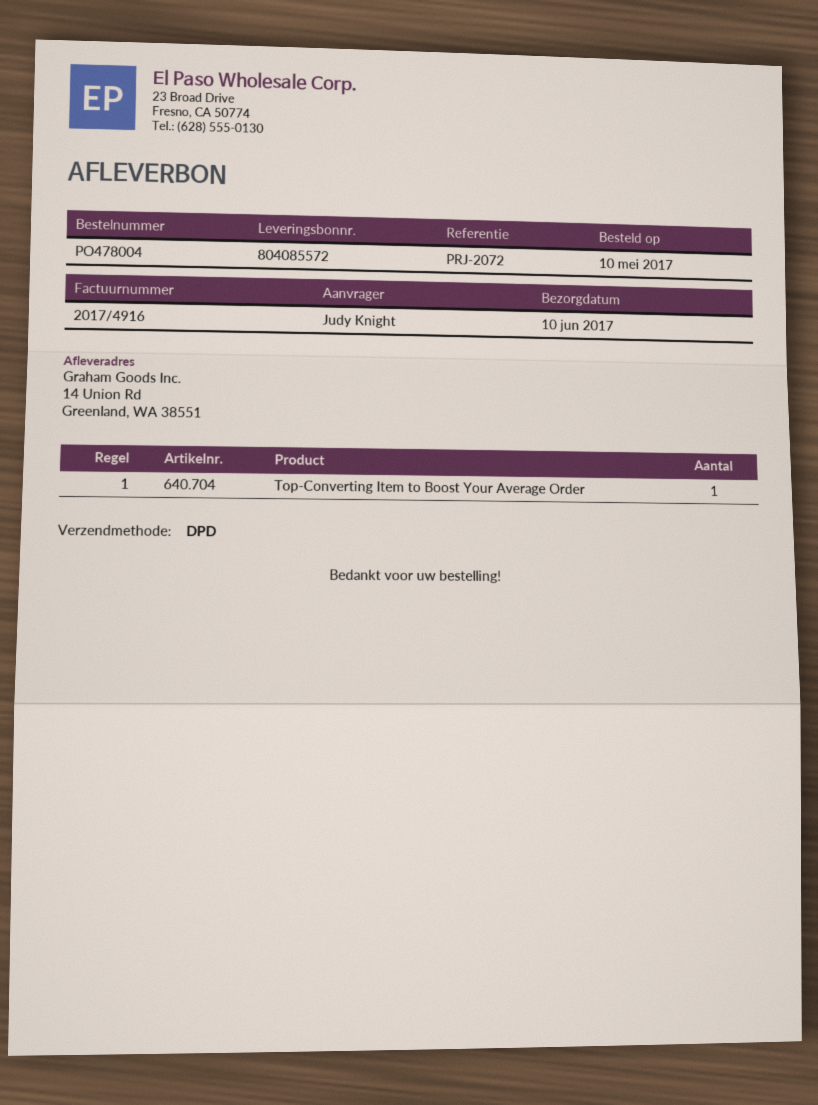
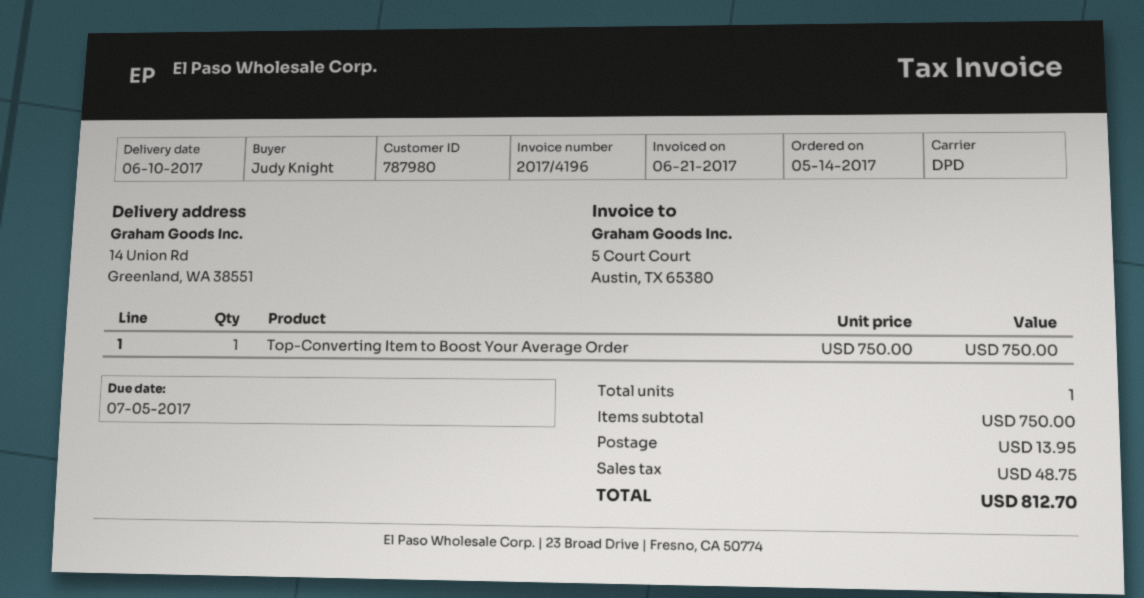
order date: 2017-05-10 -> 2017-05-14
invoice number: 2017/4916 -> 2017/4196

